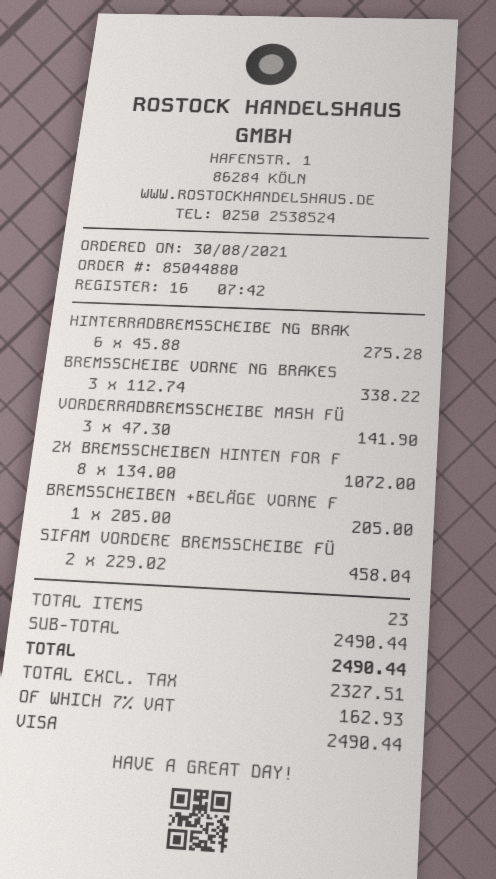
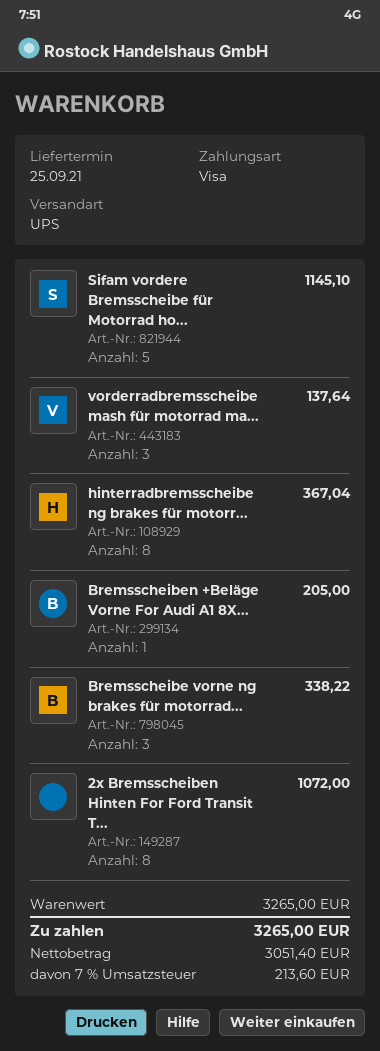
HINTERRADBREMSSCHEIBE NG BRAK: 6 for 275.28 -> 8 for 367.04
VORDERRADBREMSSCHEIBE MASH FÜ: 3 for 141.90 -> 3 for 137.64
SIFAM VORDERE BREMSSCHEIBE FÜ: 2 for 458.04 -> 5 for 1145.10
subtotal: 2490.44 -> 3265.00
net: 2327.51 -> 3051.40
tax: 7% = 162.93 -> 7% = 213.60
total: 2490.44 -> 3265.00

